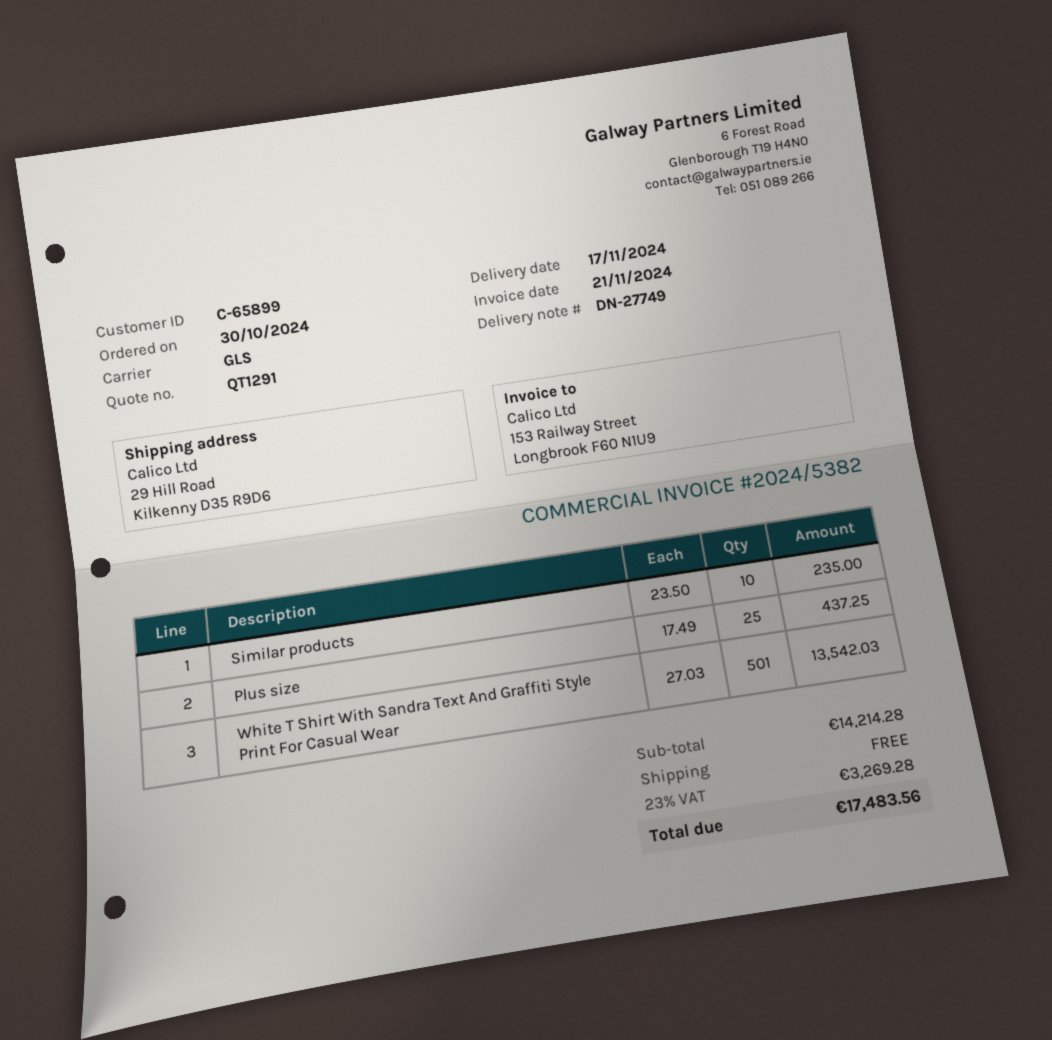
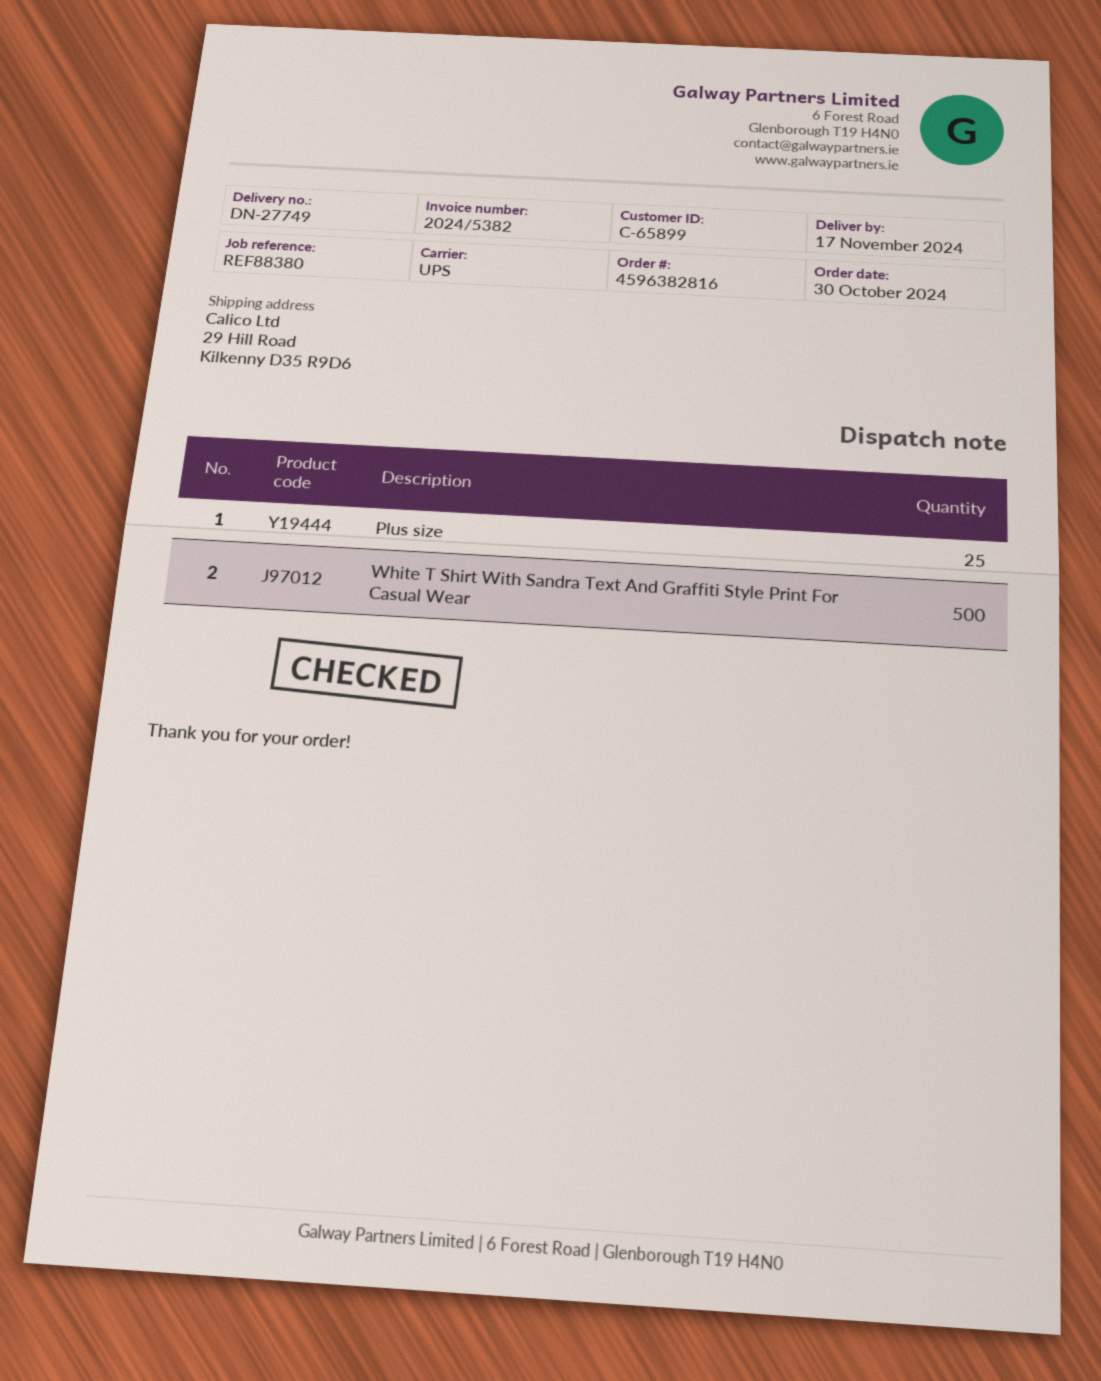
shipping method: GLS -> UPS
Similar products: 10 -> none
White T Shirt With Sandra Text And Graffiti Style Print For Casual Wear: 501 -> 500

